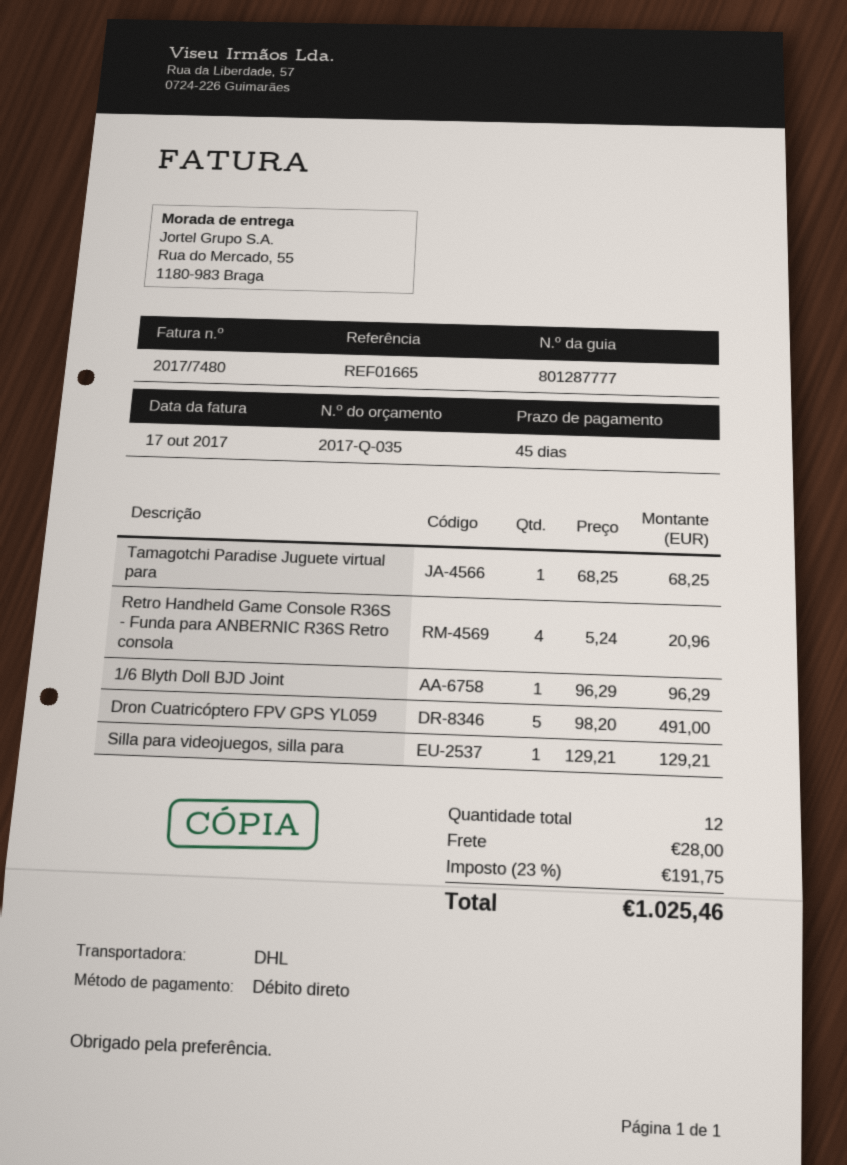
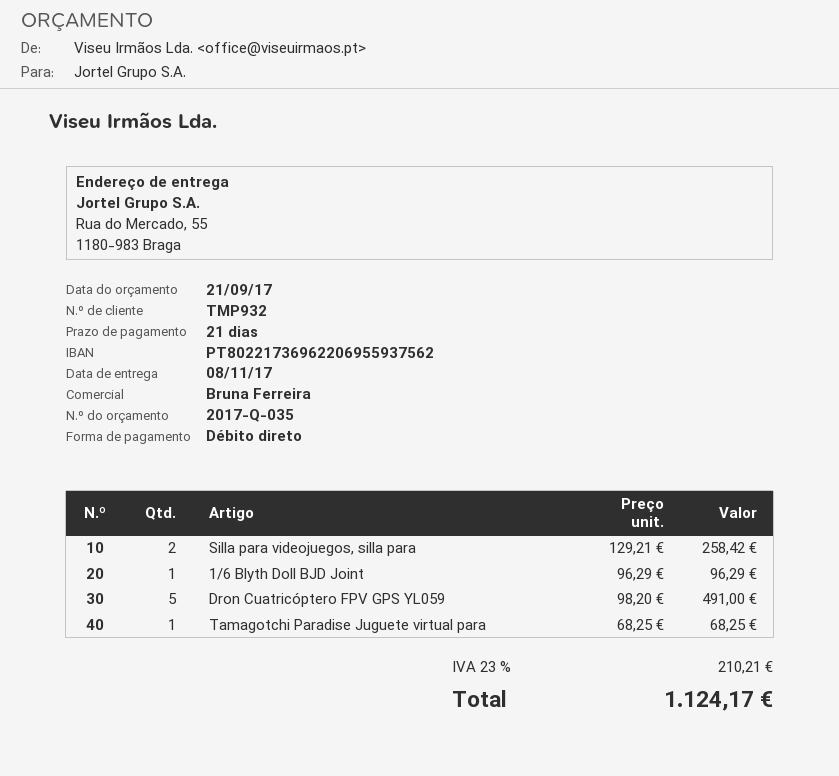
payment terms: 45 days -> 21 days
Retro Handheld Game Console R36S - Funda para ANBERNIC R36S Retro consola: 4 x 5.24 = 20.96 -> none
Silla para videojuegos, silla para: 1 x 129.21 = 129.21 -> 2 x 129.21 = 258.42
shipping: 28.00 -> none
tax: 23% = 191.75 -> 23% = 210.21
total: 1025.46 -> 1124.17

